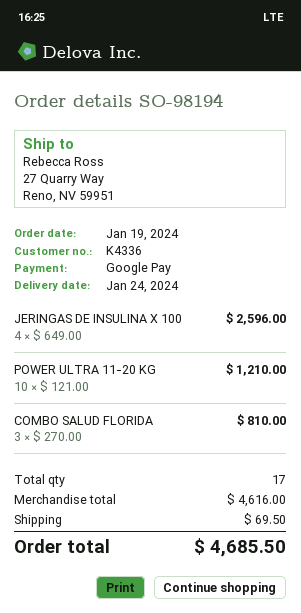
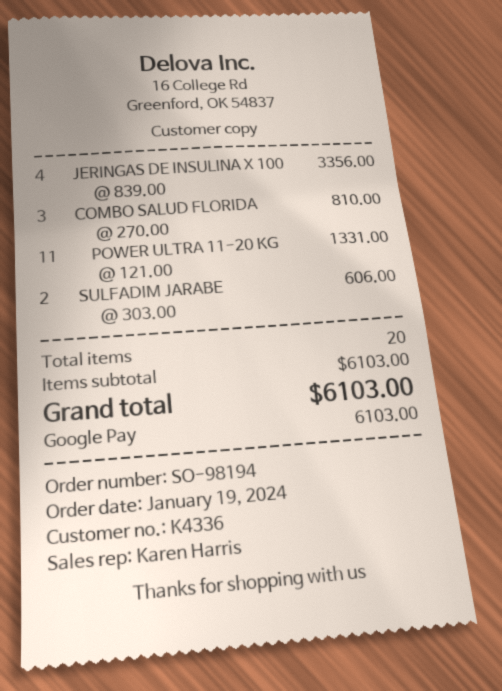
JERINGAS DE INSULINA X 100: 4 x 649.00 = 2596.00 -> 4 x 839.00 = 3356.00
POWER ULTRA 11-20 KG: 10 x 121.00 = 1210.00 -> 11 x 121.00 = 1331.00
SULFADIM JARABE: none -> 2 x 303.00 = 606.00
total quantity: 17 -> 20
subtotal: 4616.00 -> 6103.00
shipping: 69.50 -> none
total: 4685.50 -> 6103.00

